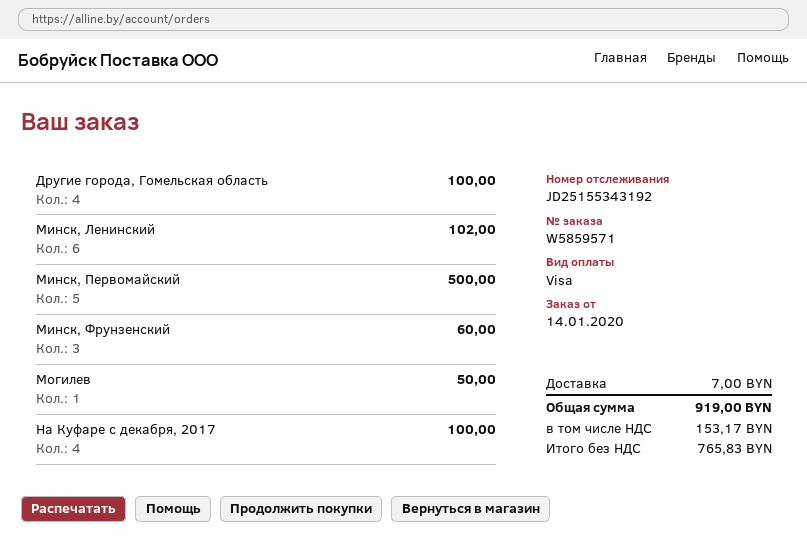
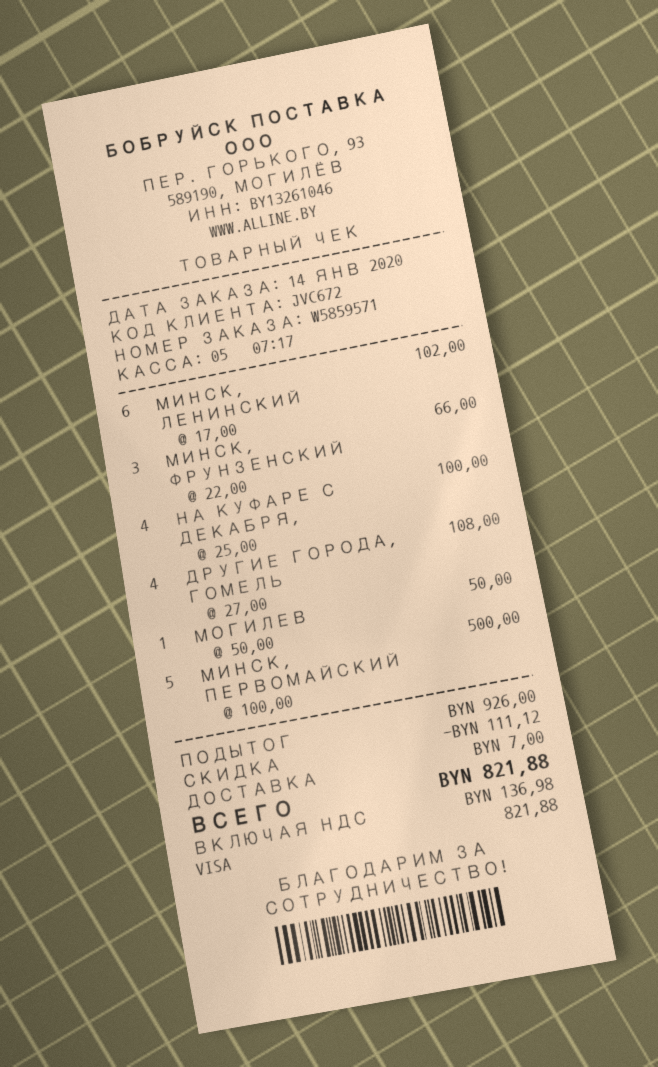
Другие города, Гомельская область: 4 for 100.00 -> 4 for 108.00
Минск, Фрунзенский: 3 for 60.00 -> 3 for 66.00
discount: none -> 111.12
tax: 153.17 -> 136.98
total: 919.00 -> 821.88

